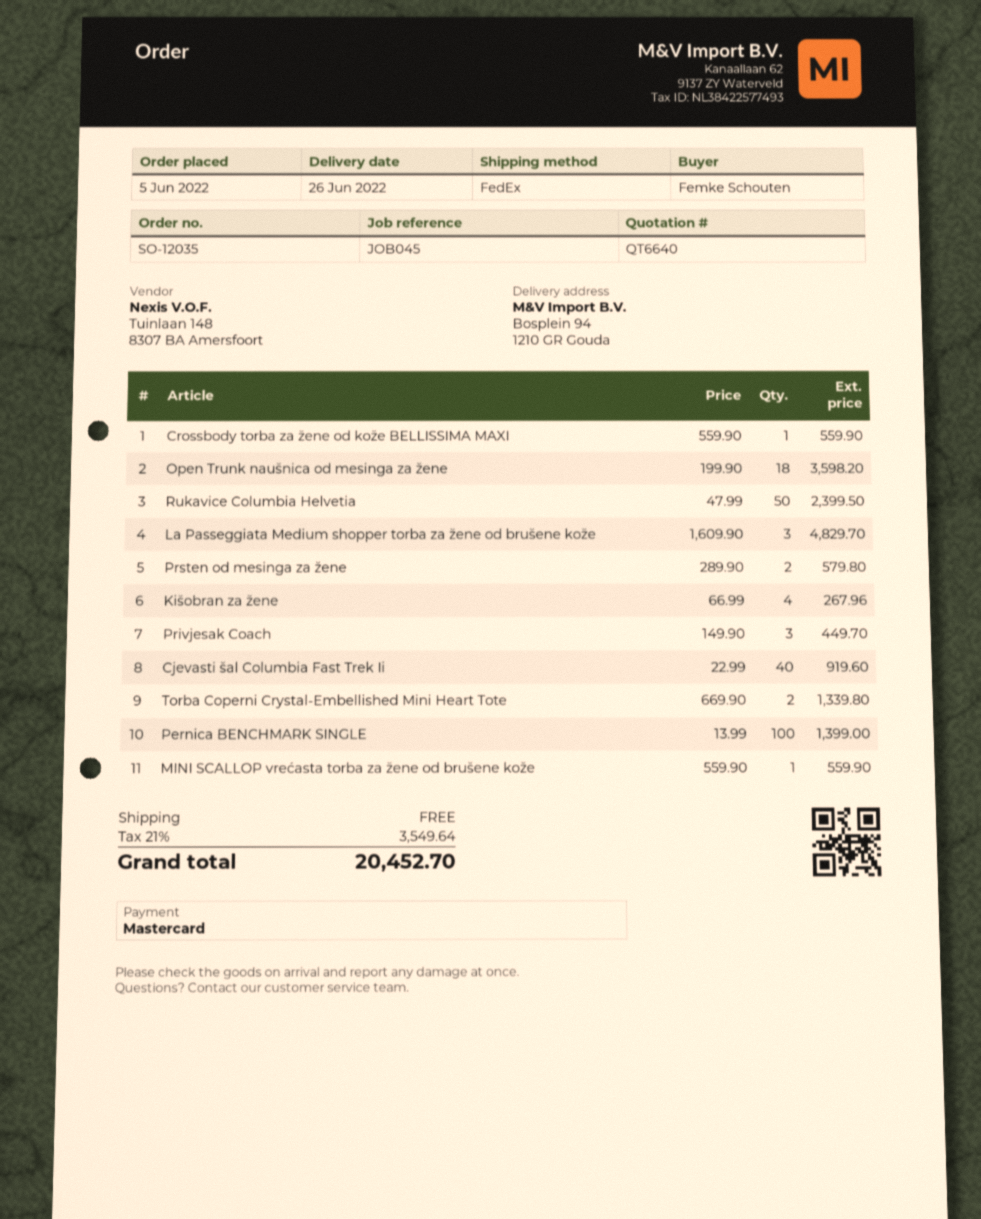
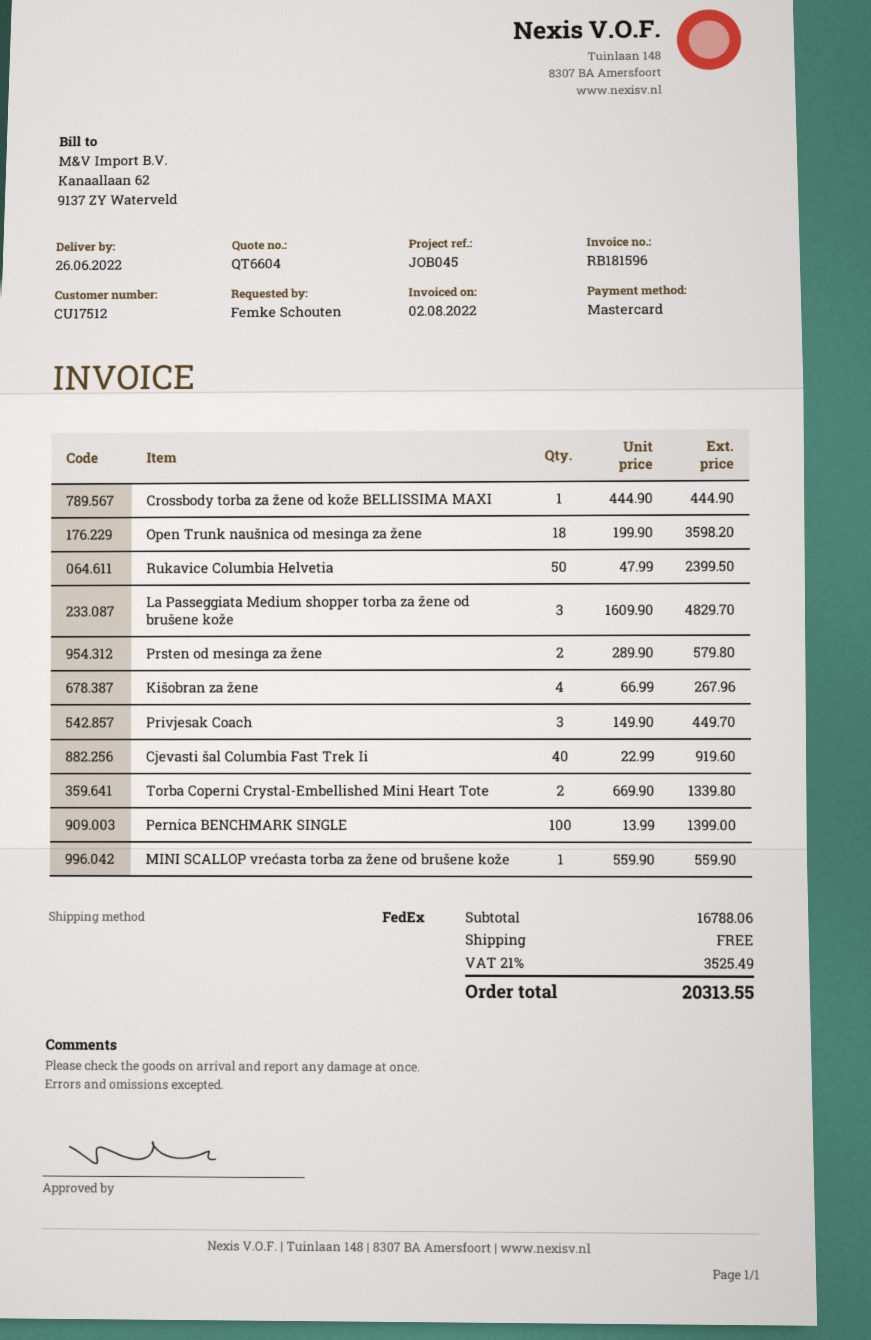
quote number: QT6640 -> QT6604
Crossbody torba za žene od kože BELLISSIMA MAXI: 1 x 559.90 = 559.90 -> 1 x 444.90 = 444.90
tax: 21% = 3549.64 -> 21% = 3525.49
total: 20452.70 -> 20313.55

